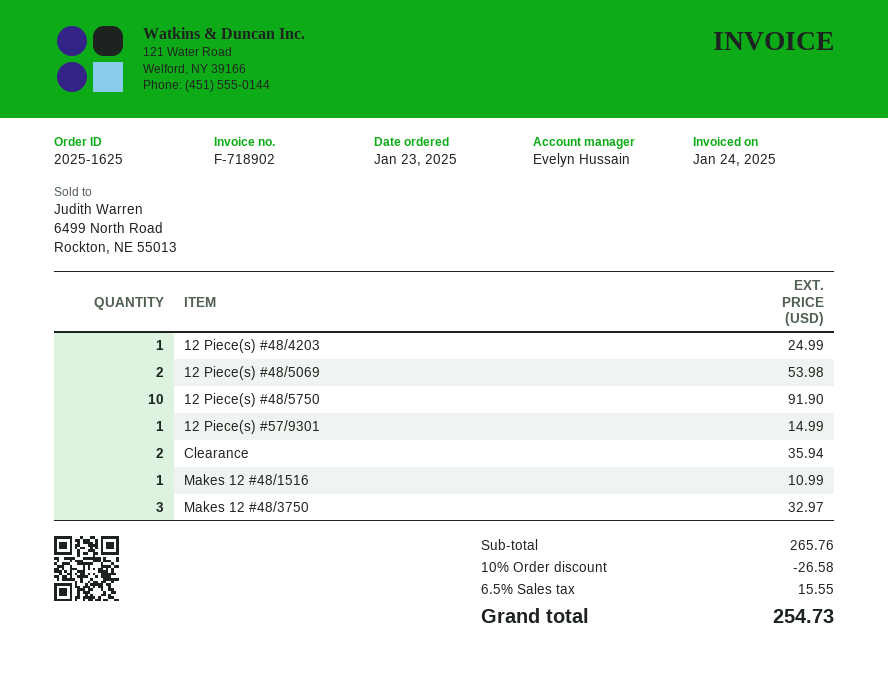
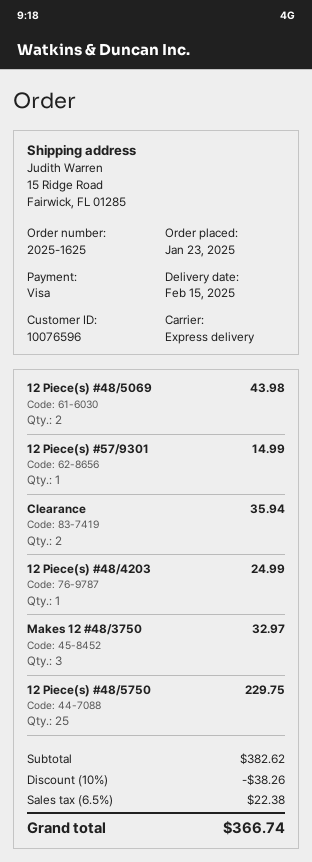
12 Piece(s) #48/5069: 2 for 53.98 -> 2 for 43.98
12 Piece(s) #48/5750: 10 for 91.90 -> 25 for 229.75
Makes 12 #48/1516: 1 for 10.99 -> none
subtotal: 265.76 -> 382.62
discount: 10% = 26.58 -> 10% = 38.26
tax: 6.5% = 15.55 -> 6.5% = 22.38
total: 254.73 -> 366.74

